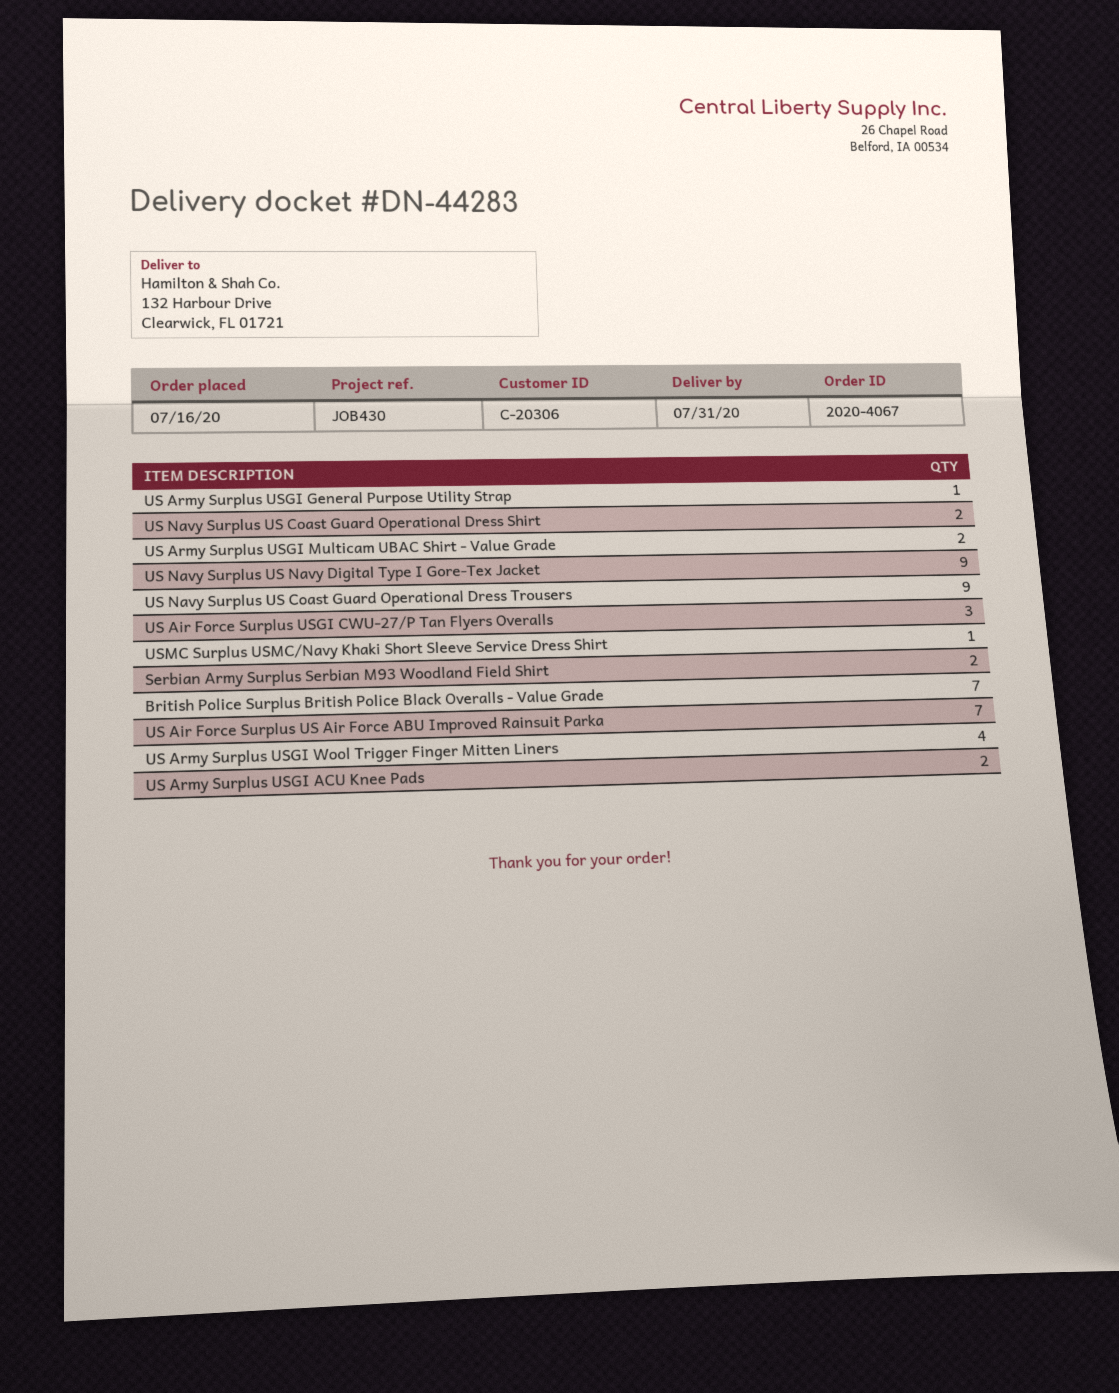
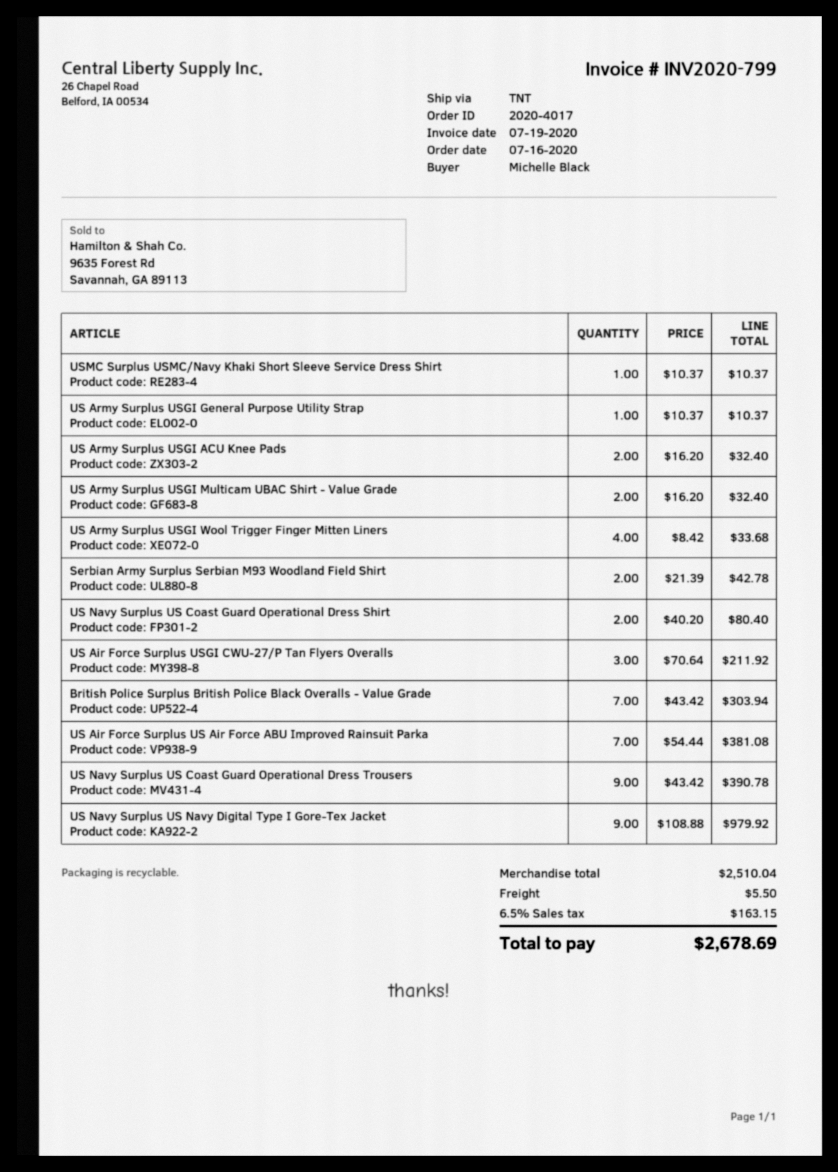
order number: 2020-4067 -> 2020-4017

